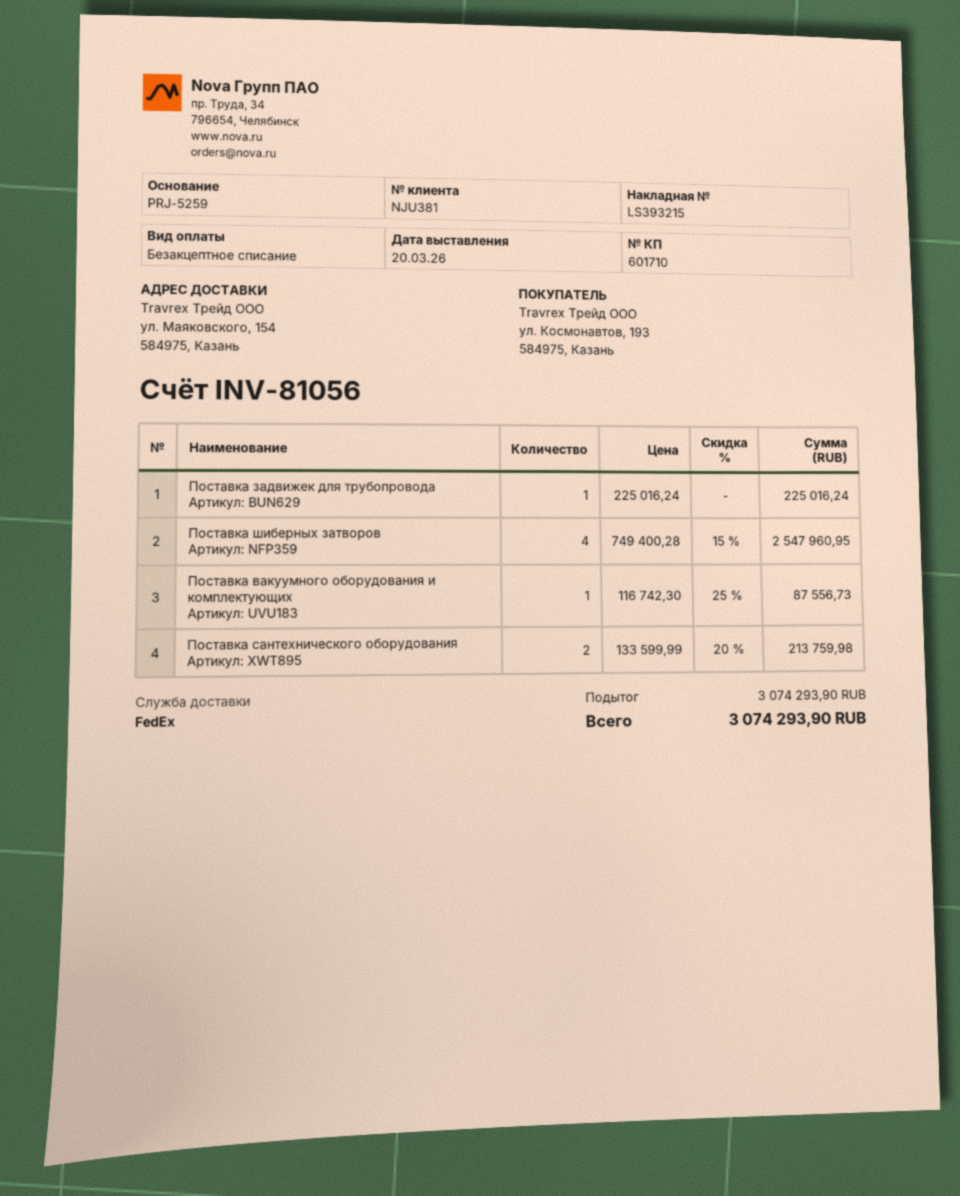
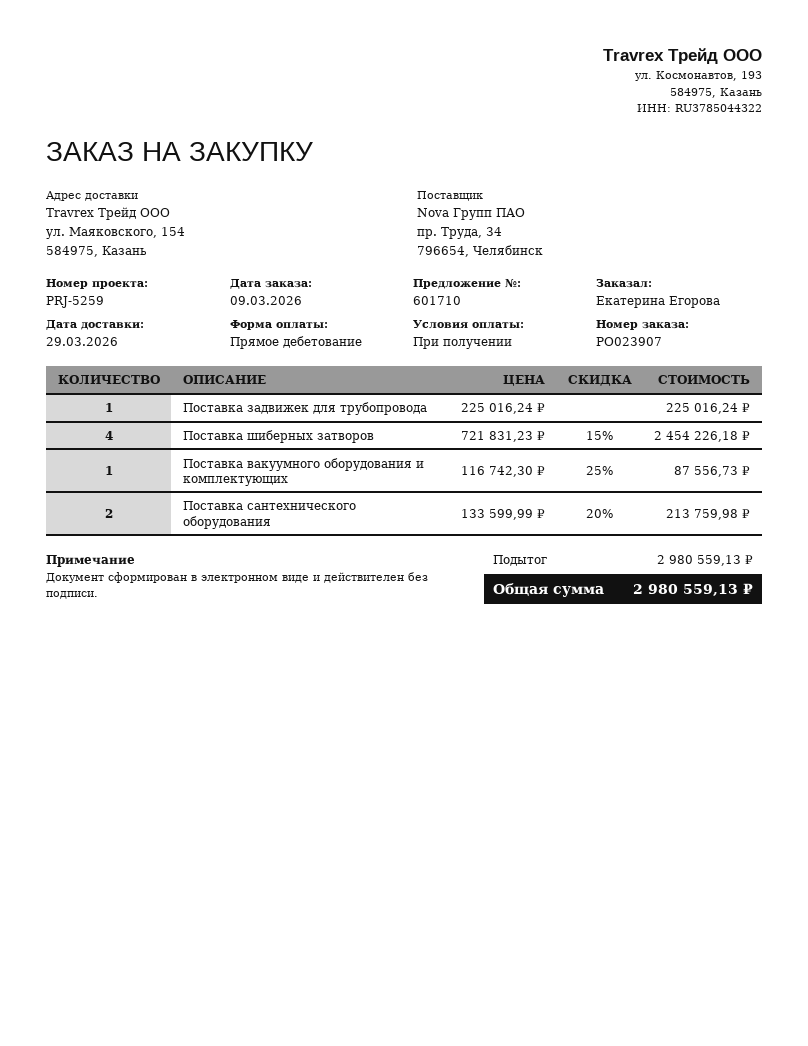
Поставка шиберных затворов: 4 x 749400.28 - 15% = 2547960.95 -> 4 x 721831.23 - 15% = 2454226.18
subtotal: 3074293.90 -> 2980559.13
total: 3074293.90 -> 2980559.13

